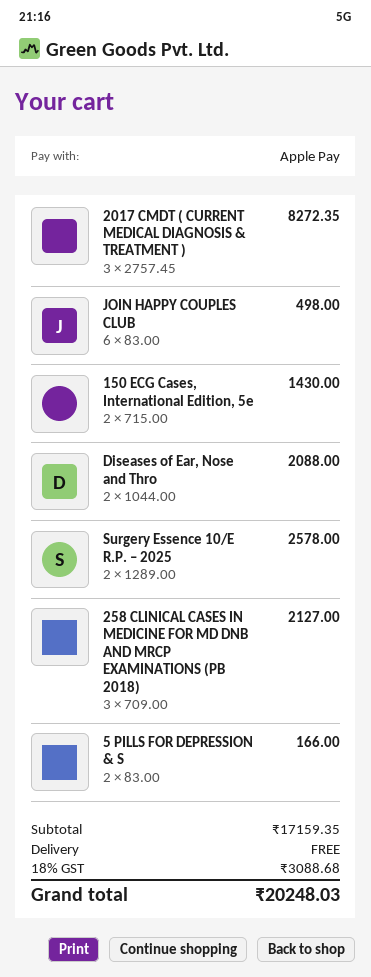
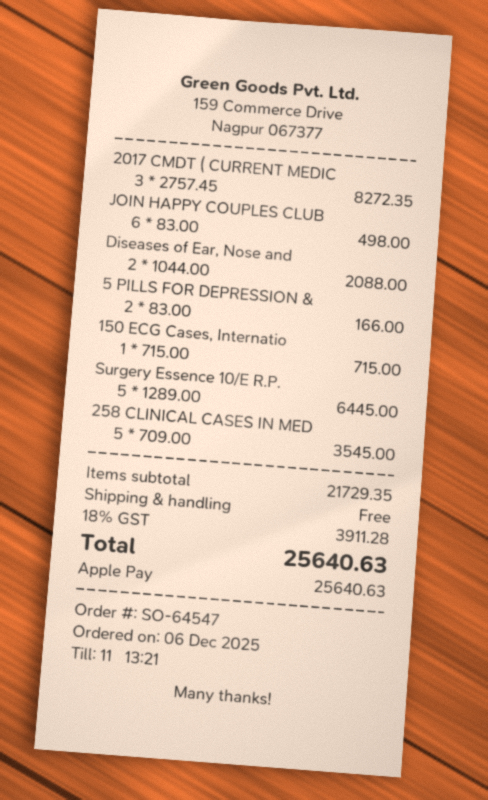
150 ECG Cases, International Edition, 5e: 2 x 715.00 = 1430.00 -> 1 x 715.00 = 715.00
Surgery Essence 10/E R.P. – 2025: 2 x 1289.00 = 2578.00 -> 5 x 1289.00 = 6445.00
258 CLINICAL CASES IN MEDICINE FOR MD DNB AND MRCP EXAMINATIONS (PB 2018): 3 x 709.00 = 2127.00 -> 5 x 709.00 = 3545.00
subtotal: 17159.35 -> 21729.35
tax: 18% = 3088.68 -> 18% = 3911.28
total: 20248.03 -> 25640.63

